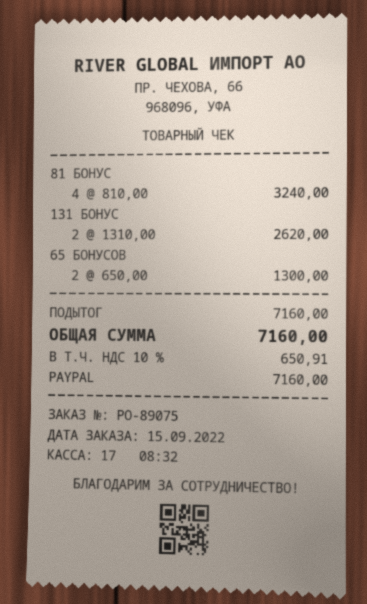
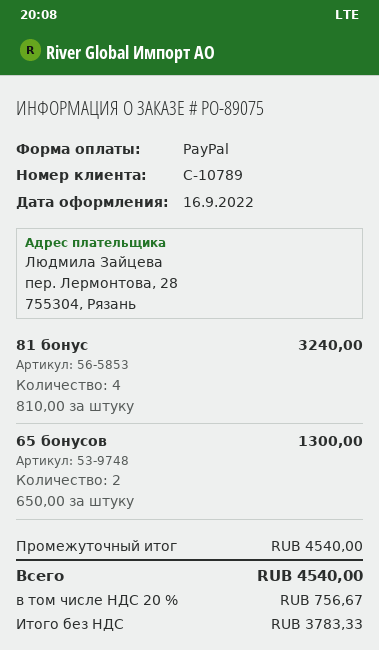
order date: 2022-09-15 -> 2022-09-16
131 БОНУС: 2 x 1310.00 = 2620.00 -> none
subtotal: 7160.00 -> 4540.00
tax: 10% = 650.91 -> 20% = 756.67
total: 7160.00 -> 4540.00

